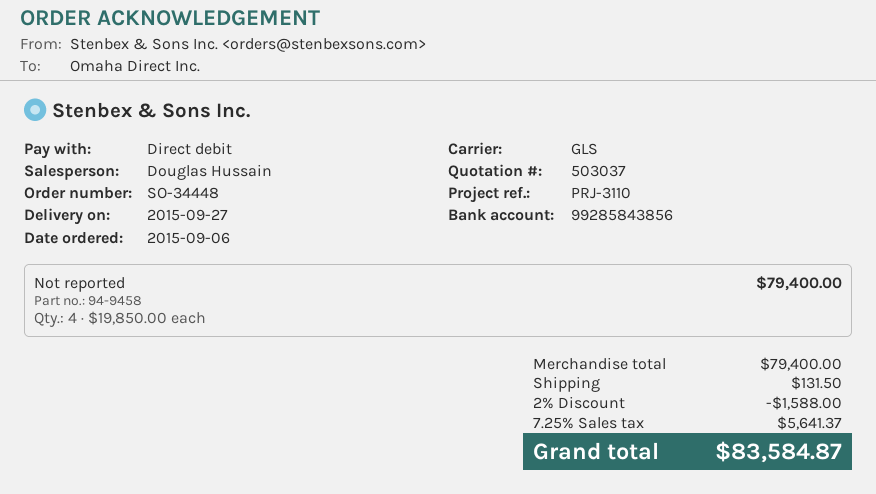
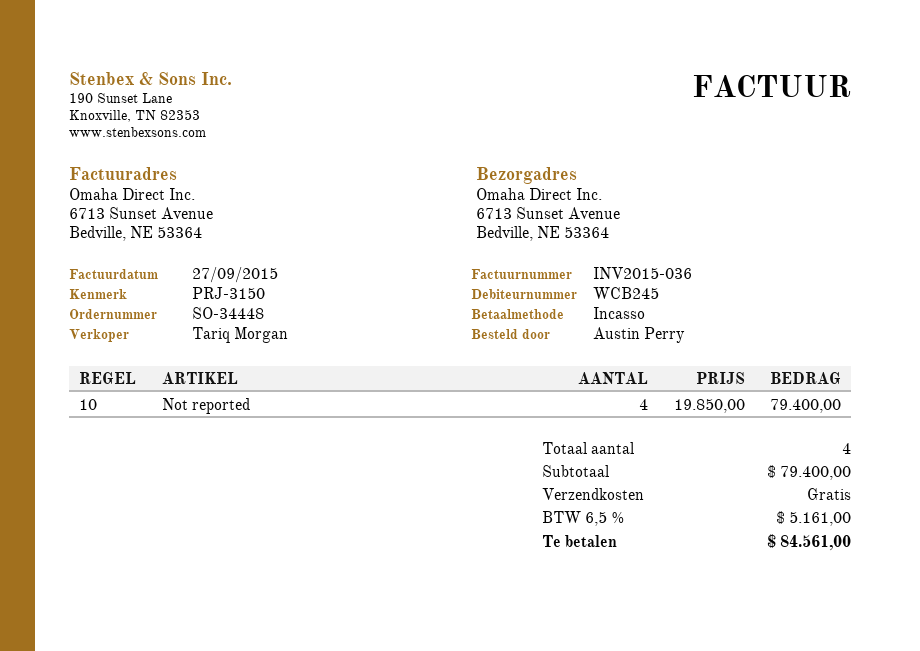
reference: PRJ-3110 -> PRJ-3150
sales rep: Douglas Hussain -> Tariq Morgan
discount: 2% = 1588.00 -> none
shipping: 131.50 -> 0.00
tax: 7.25% = 5641.37 -> 6.5% = 5161.00
total: 83584.87 -> 84561.00

